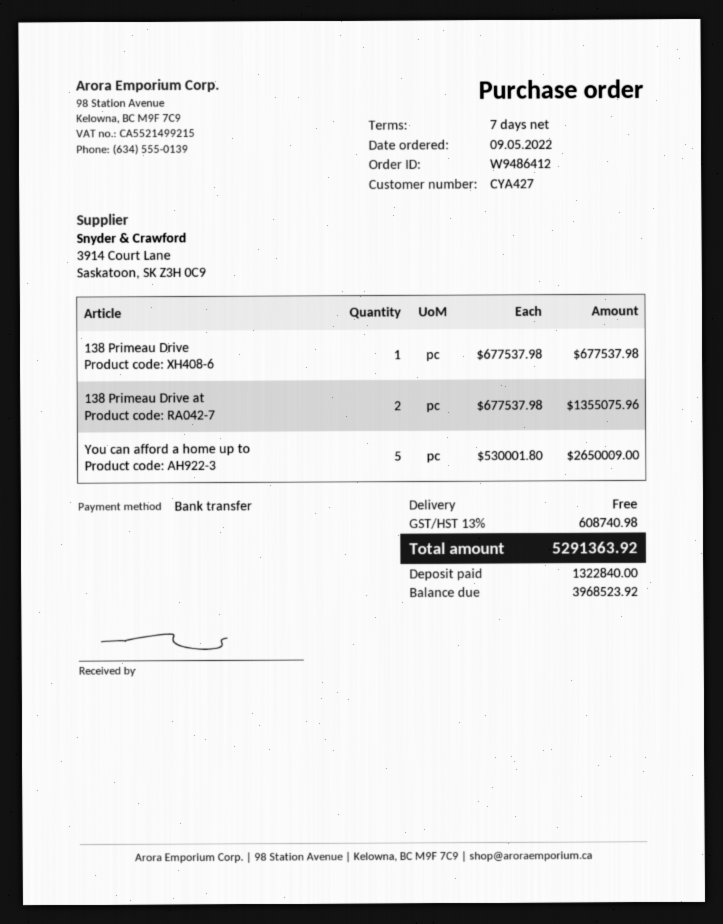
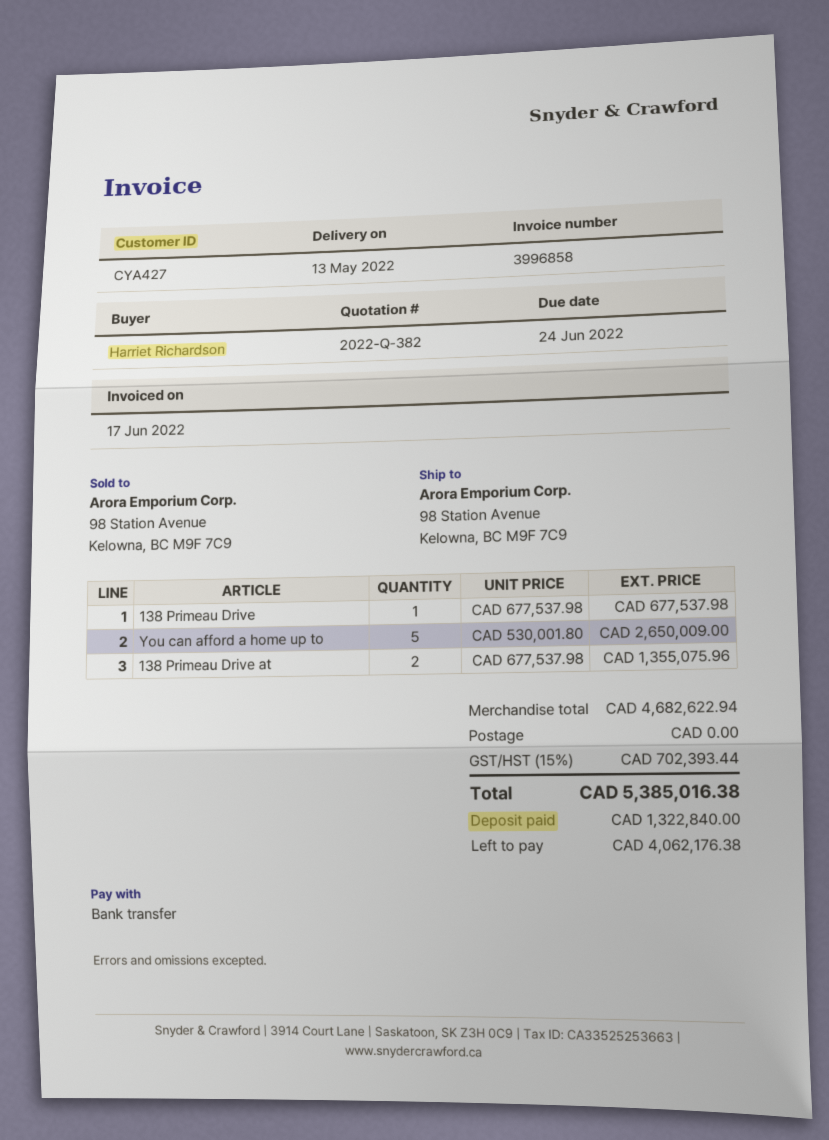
tax: 13% = 608740.98 -> 15% = 702393.44
total: 5291363.92 -> 5385016.38
balance: 3968523.92 -> 4062176.38

